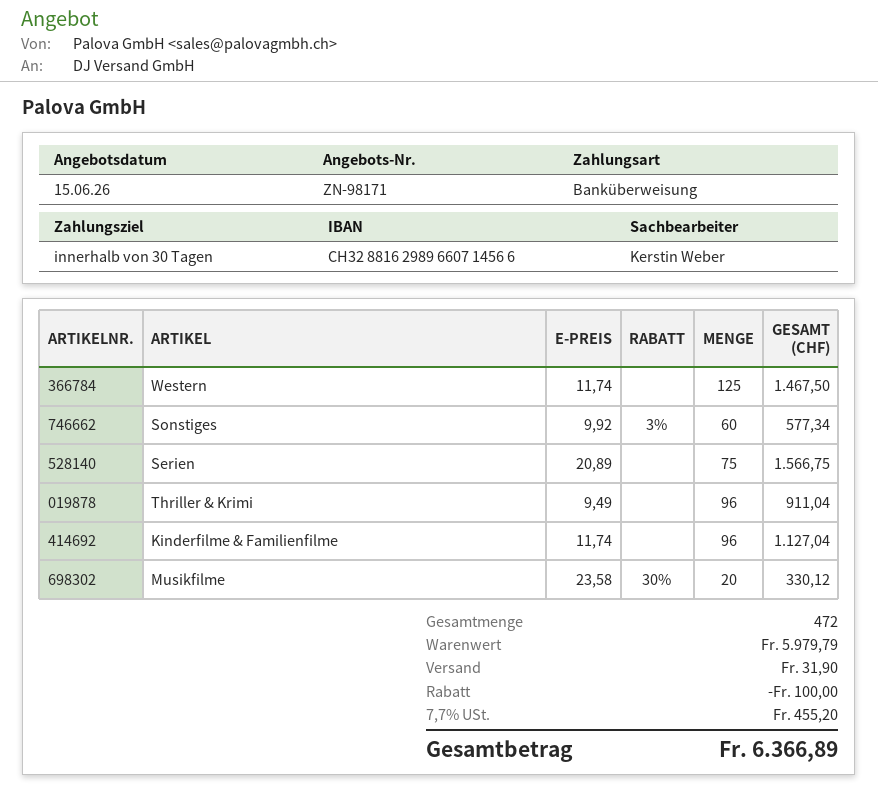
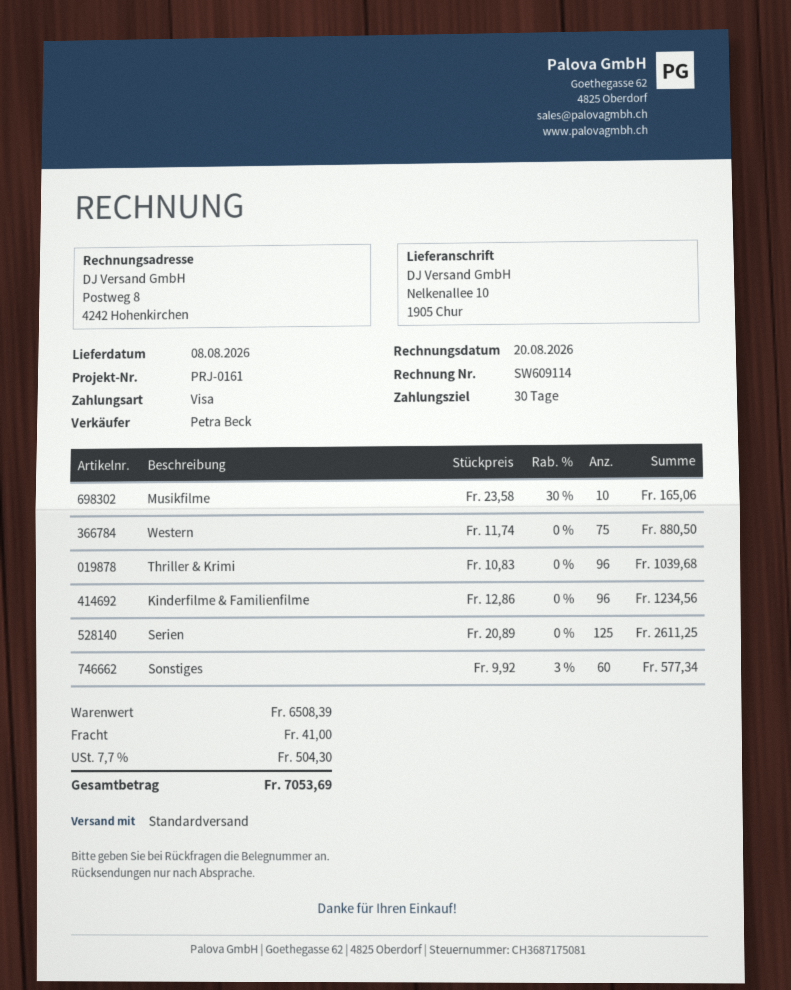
sales rep: Kerstin Weber -> Petra Beck
payment method: bank transfer -> Visa
Western: 125 x 11.74 = 1467.50 -> 75 x 11.74 = 880.50
Serien: 75 x 20.89 = 1566.75 -> 125 x 20.89 = 2611.25
Thriller & Krimi: 96 x 9.49 = 911.04 -> 96 x 10.83 = 1039.68
Kinderfilme & Familienfilme: 96 x 11.74 = 1127.04 -> 96 x 12.86 = 1234.56
Musikfilme: 20 x 23.58 - 30% = 330.12 -> 10 x 23.58 - 30% = 165.06
subtotal: 5979.79 -> 6508.39
discount: 100.00 -> none
shipping: 31.90 -> 41.00
tax: 7.7% = 455.20 -> 7.7% = 504.30
total: 6366.89 -> 7053.69

